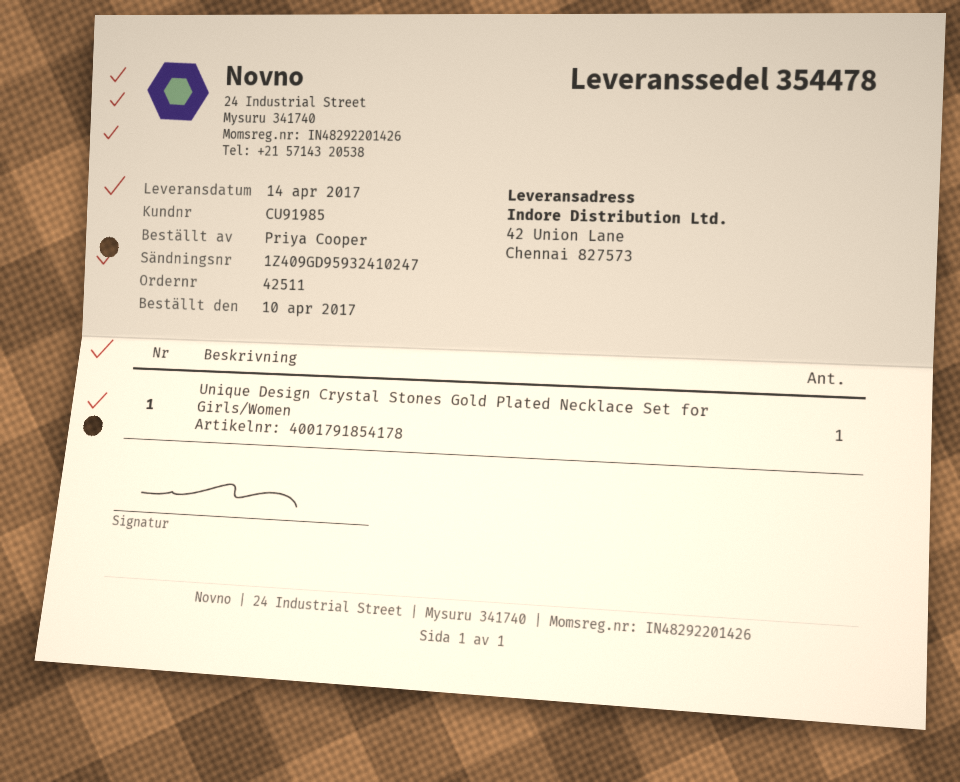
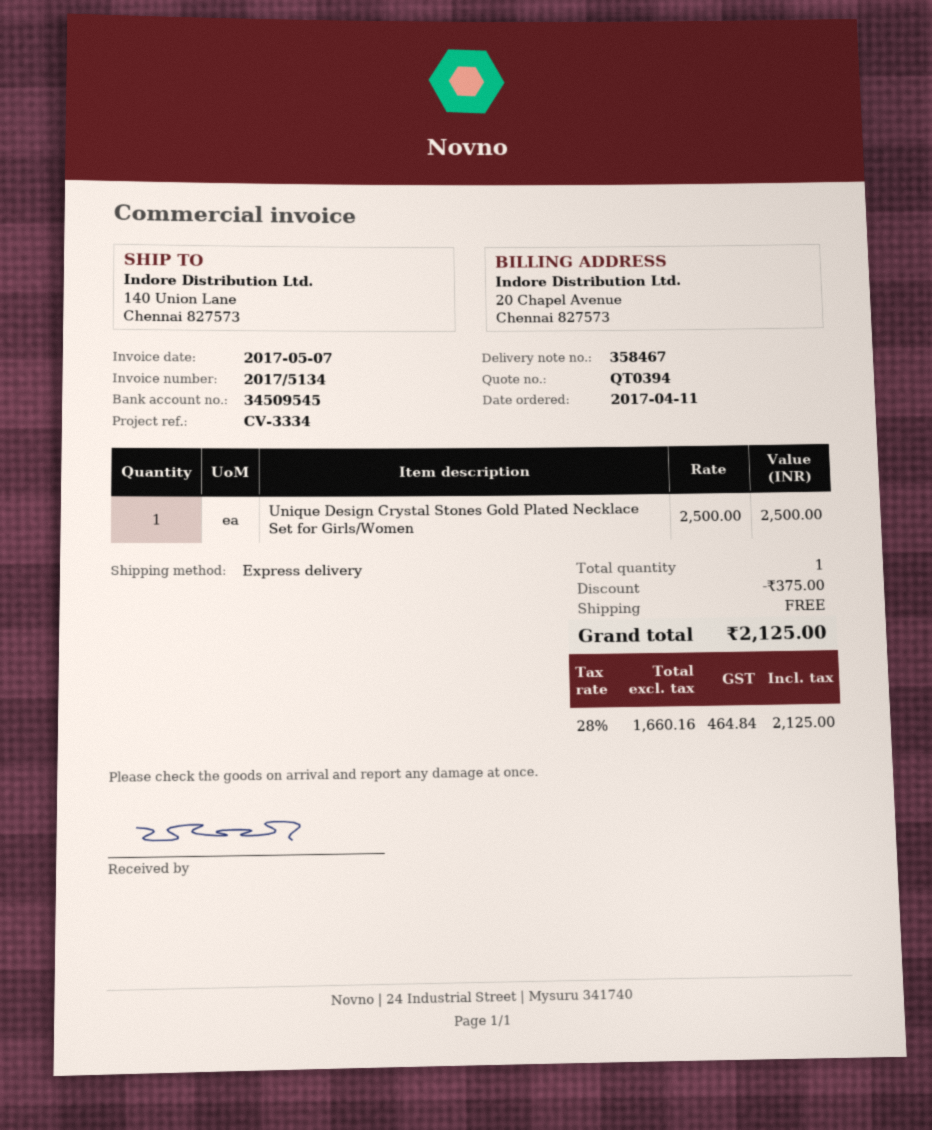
order date: 2017-04-10 -> 2017-04-11
delivery note number: 354478 -> 358467
ship to: 42 Union Lane, Chennai 827573 -> 140 Union Lane, Chennai 827573

